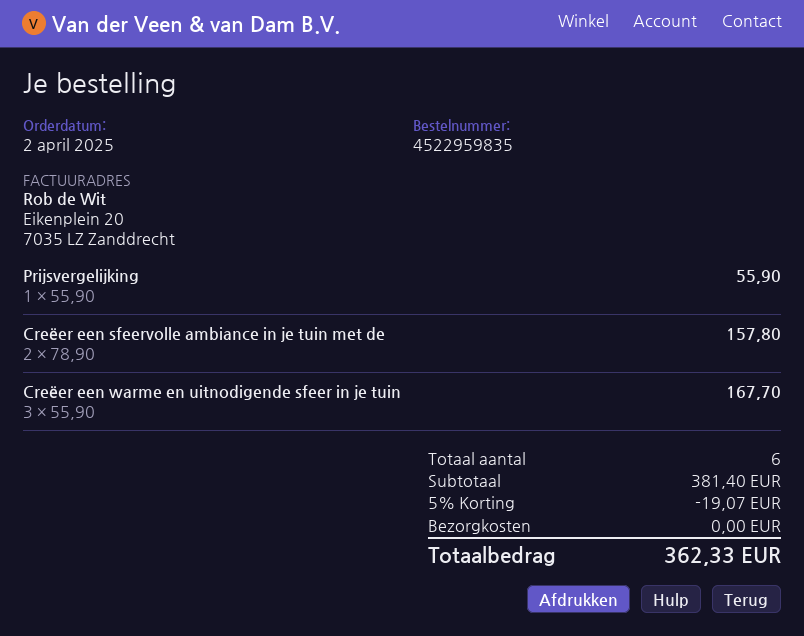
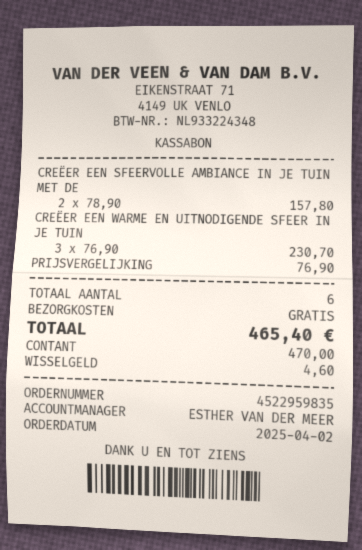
Prijsvergelijking: 1 x 55.90 = 55.90 -> 1 x 76.90 = 76.90
Creëer een warme en uitnodigende sfeer in je tuin: 3 x 55.90 = 167.70 -> 3 x 76.90 = 230.70
discount: 5% = 19.07 -> none
total: 362.33 -> 465.40

